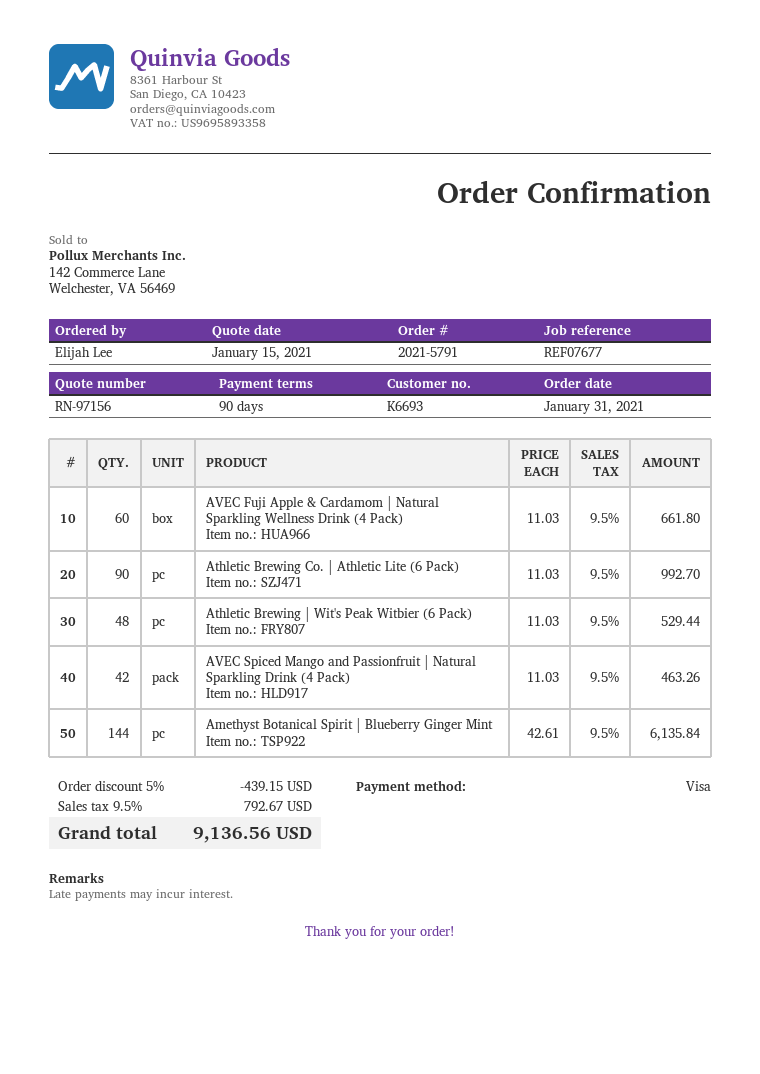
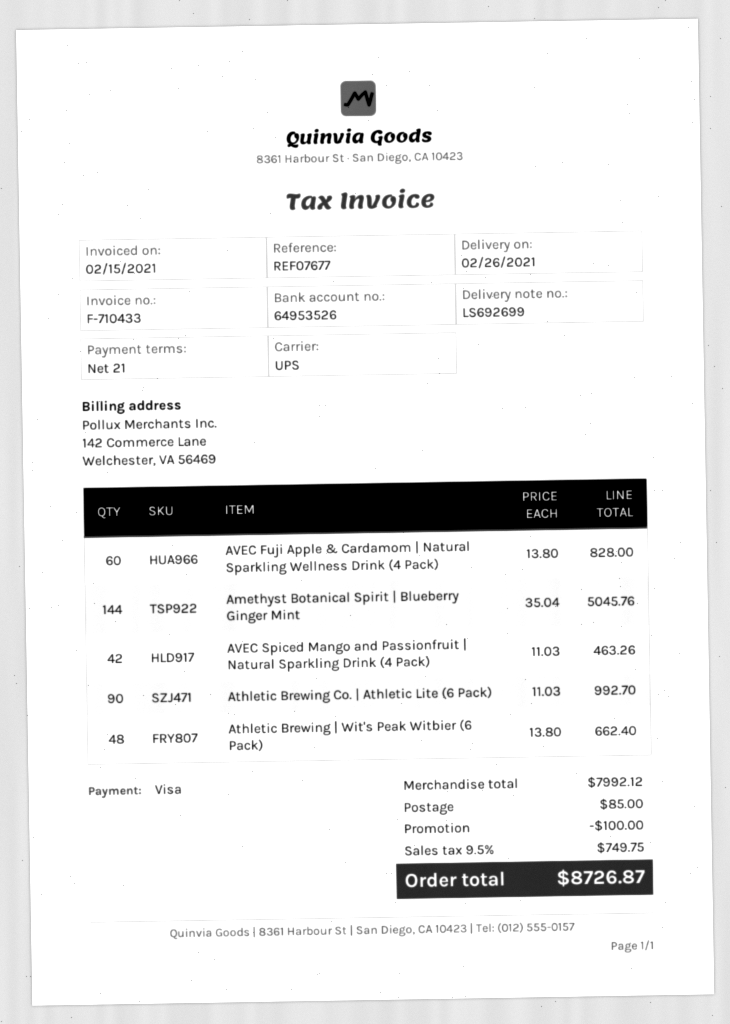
payment terms: 90 days -> 21 days
AVEC Fuji Apple & Cardamom | Natural Sparkling Wellness Drink (4 Pack): 60 x 11.03 = 661.80 -> 60 x 13.80 = 828.00
Athletic Brewing | Wit's Peak Witbier (6 Pack): 48 x 11.03 = 529.44 -> 48 x 13.80 = 662.40
Amethyst Botanical Spirit | Blueberry Ginger Mint: 144 x 42.61 = 6135.84 -> 144 x 35.04 = 5045.76
discount: 439.15 -> 100.00
shipping: none -> 85.00
tax: 9.5% = 792.67 -> 9.5% = 749.75
total: 9136.56 -> 8726.87

